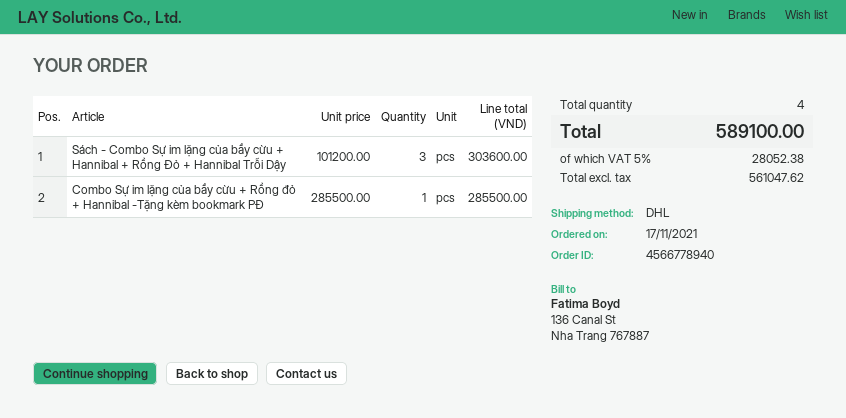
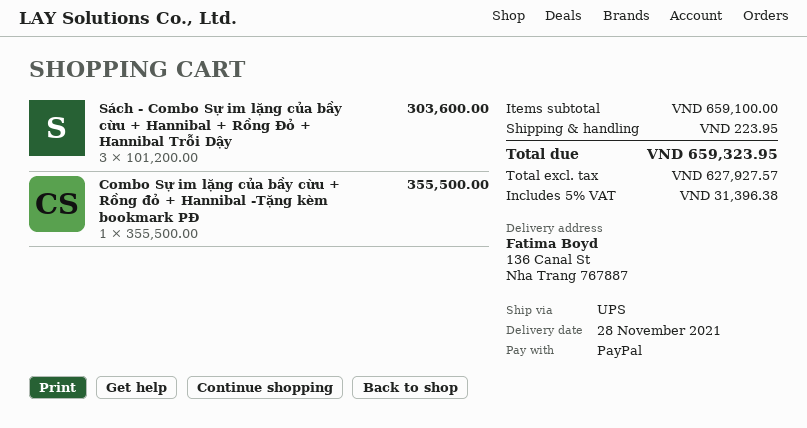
shipping method: DHL -> UPS
Combo Sự im lặng của bầy cừu + Rồng đỏ + Hannibal -Tặng kèm bookmark PĐ: 1 x 285500.00 = 285500.00 -> 1 x 355500.00 = 355500.00
shipping: none -> 223.95
net: 561047.62 -> 627927.57
tax: 5% = 28052.38 -> 5% = 31396.38
total: 589100.00 -> 659323.95

